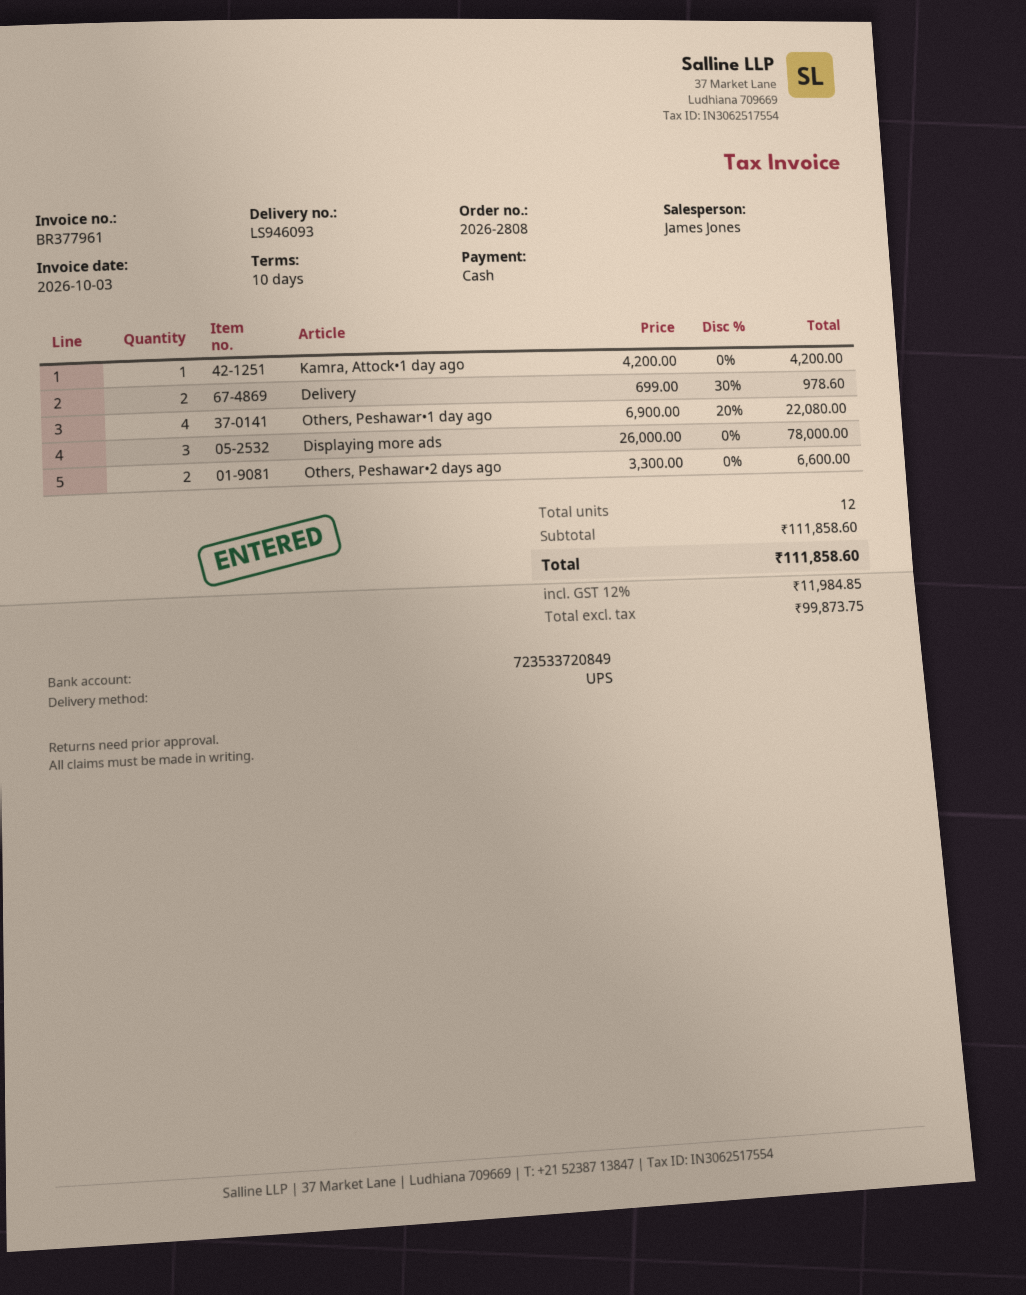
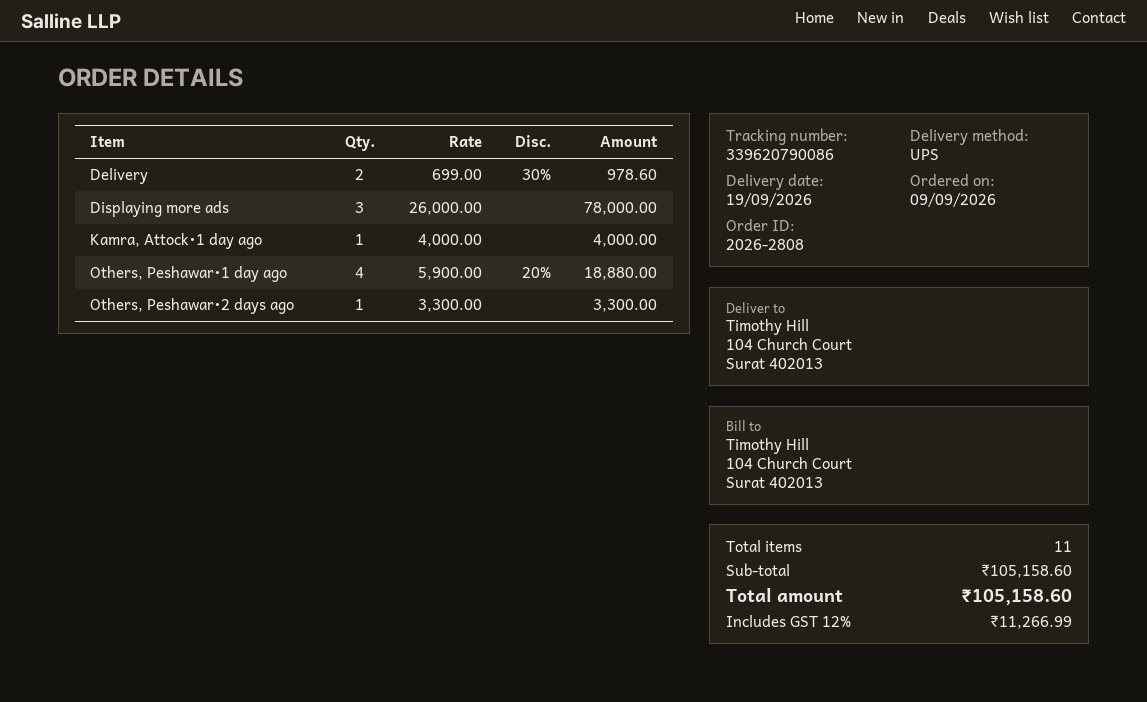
Kamra, Attock•1 day ago: 1 x 4200.00 = 4200.00 -> 1 x 4000.00 = 4000.00
Others, Peshawar•1 day ago: 4 x 6900.00 - 20% = 22080.00 -> 4 x 5900.00 - 20% = 18880.00
Others, Peshawar•2 days ago: 2 x 3300.00 = 6600.00 -> 1 x 3300.00 = 3300.00
total quantity: 12 -> 11
subtotal: 111858.60 -> 105158.60
tax: 12% = 11984.85 -> 12% = 11266.99
total: 111858.60 -> 105158.60

